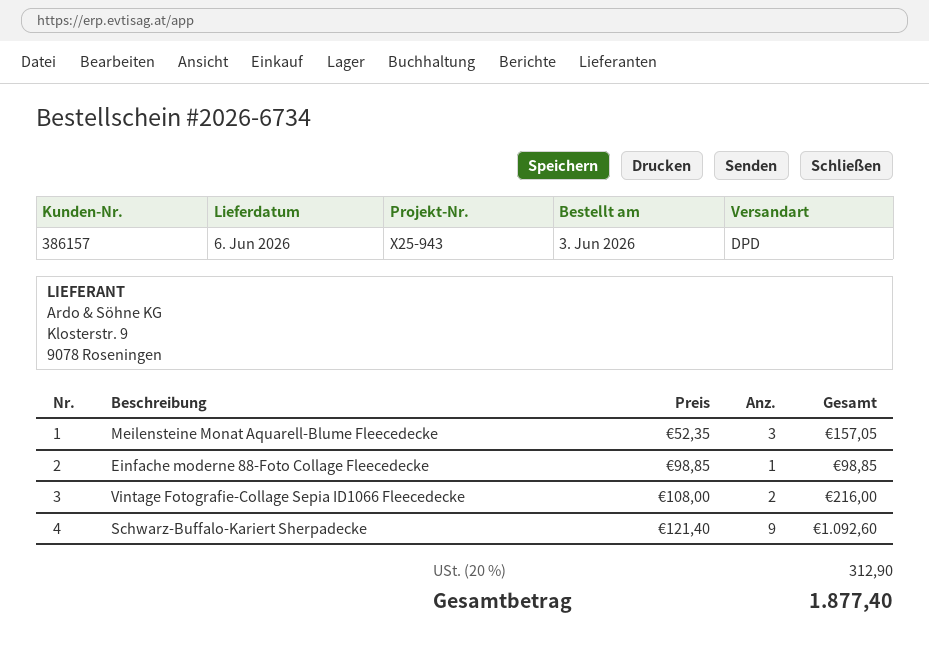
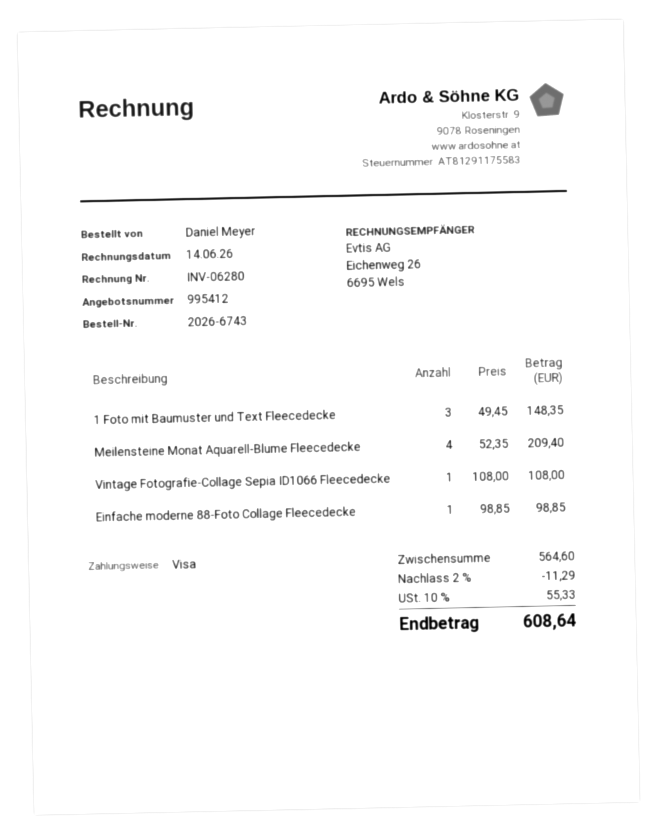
order number: 2026-6734 -> 2026-6743
Meilensteine Monat Aquarell-Blume Fleecedecke: 3 x 52.35 = 157.05 -> 4 x 52.35 = 209.40
Vintage Fotografie-Collage Sepia ID1066 Fleecedecke: 2 x 108.00 = 216.00 -> 1 x 108.00 = 108.00
Schwarz-Buffalo-Kariert Sherpadecke: 9 x 121.40 = 1092.60 -> none
1 Foto mit Baumuster und Text Fleecedecke: none -> 3 x 49.45 = 148.35
discount: none -> 2% = 11.29
tax: 20% = 312.90 -> 10% = 55.33
total: 1877.40 -> 608.64

